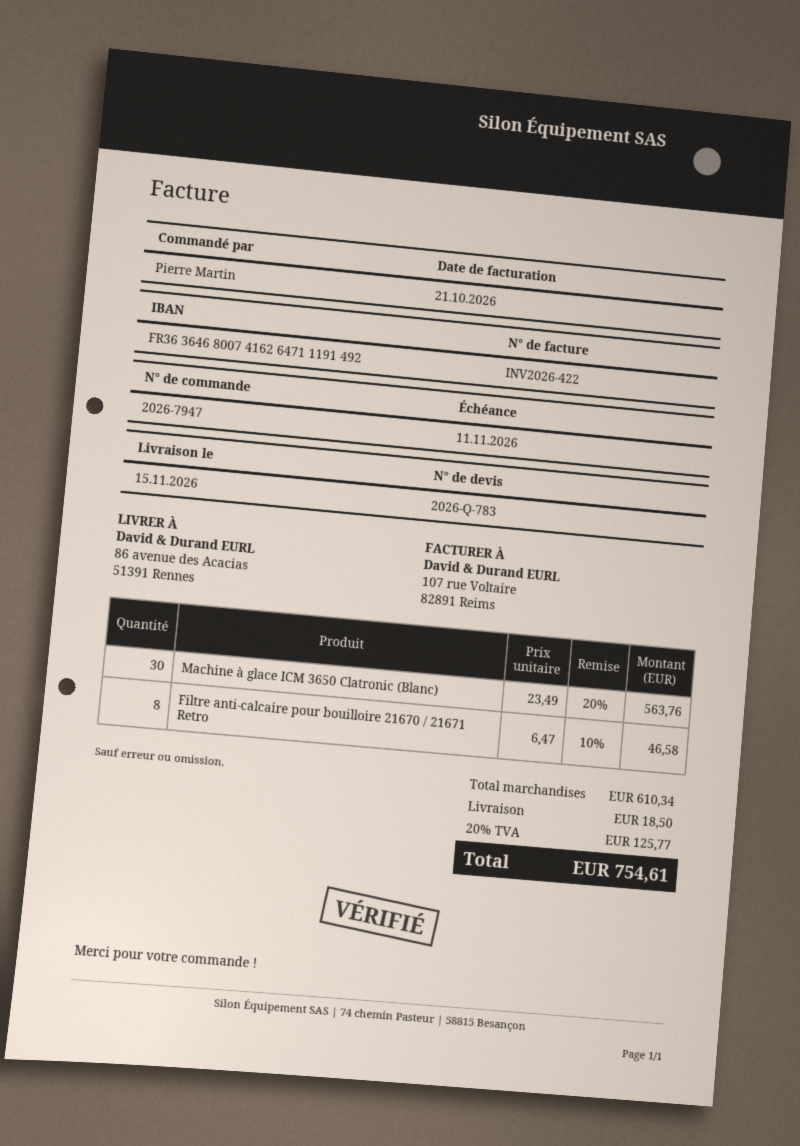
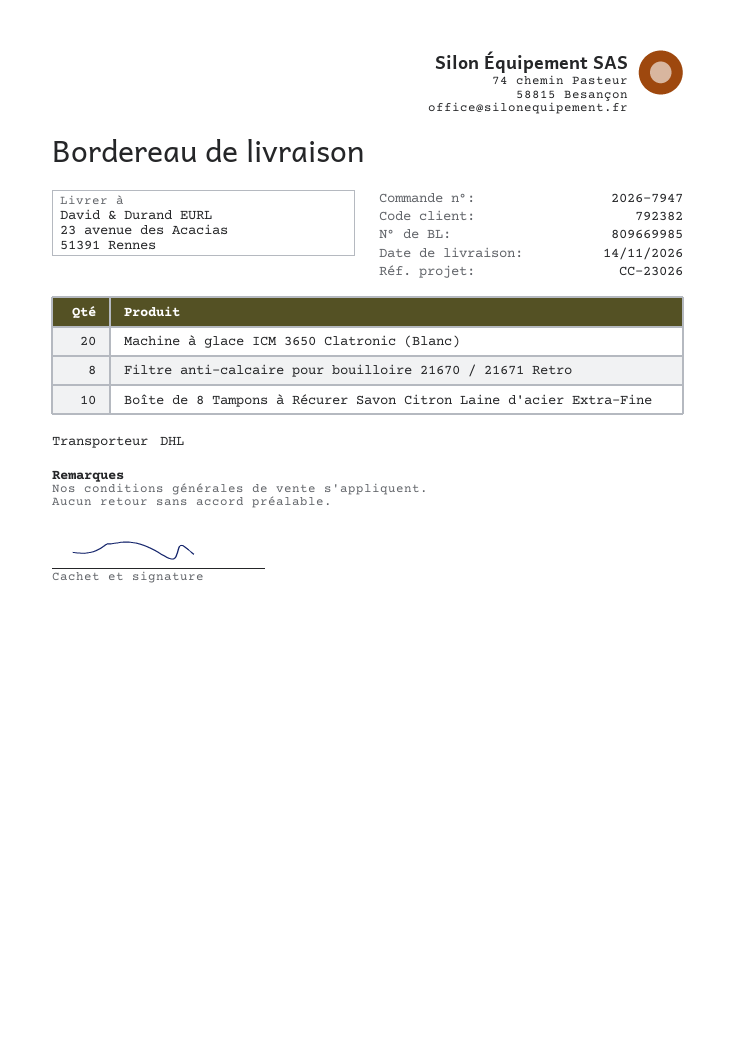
delivery date: 2026-11-15 -> 2026-11-14
ship to: 86 avenue des Acacias, 51391 Rennes -> 23 avenue des Acacias, 51391 Rennes
Machine à glace ICM 3650 Clatronic (Blanc): 30 -> 20
Boîte de 8 Tampons à Récurer Savon Citron Laine d'acier Extra-Fine: none -> 10

